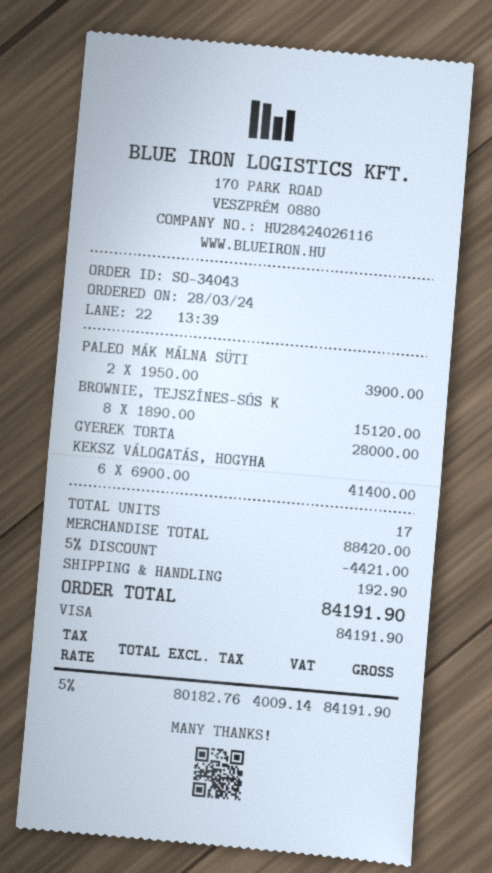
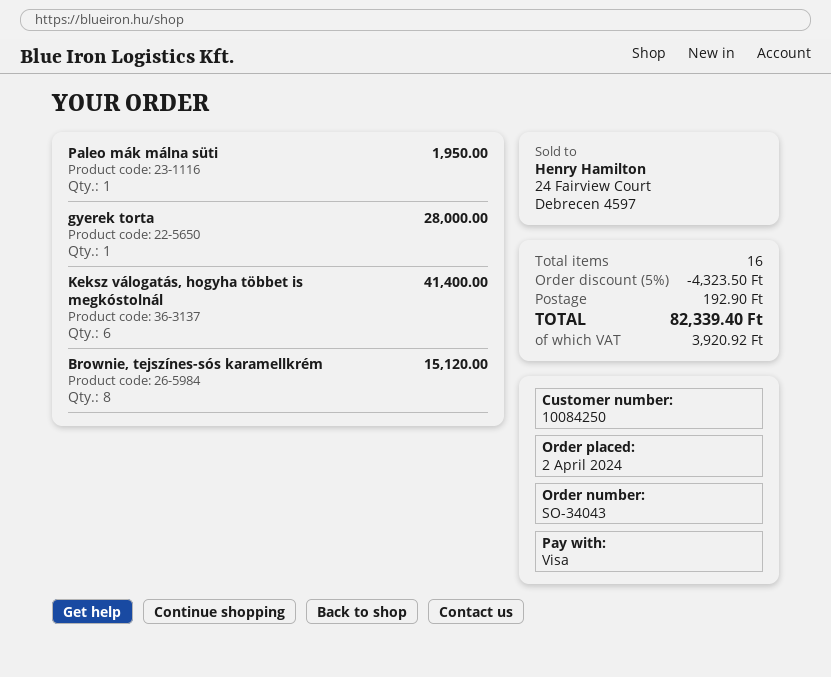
order date: 2024-03-28 -> 2024-04-02
PALEO MÁK MÁLNA SÜTI: 2 for 3900.00 -> 1 for 1950.00
total quantity: 17 -> 16
discount: 5% = 4421.00 -> 5% = 4323.50
tax: 4009.14 -> 3920.92
total: 84191.90 -> 82339.40

